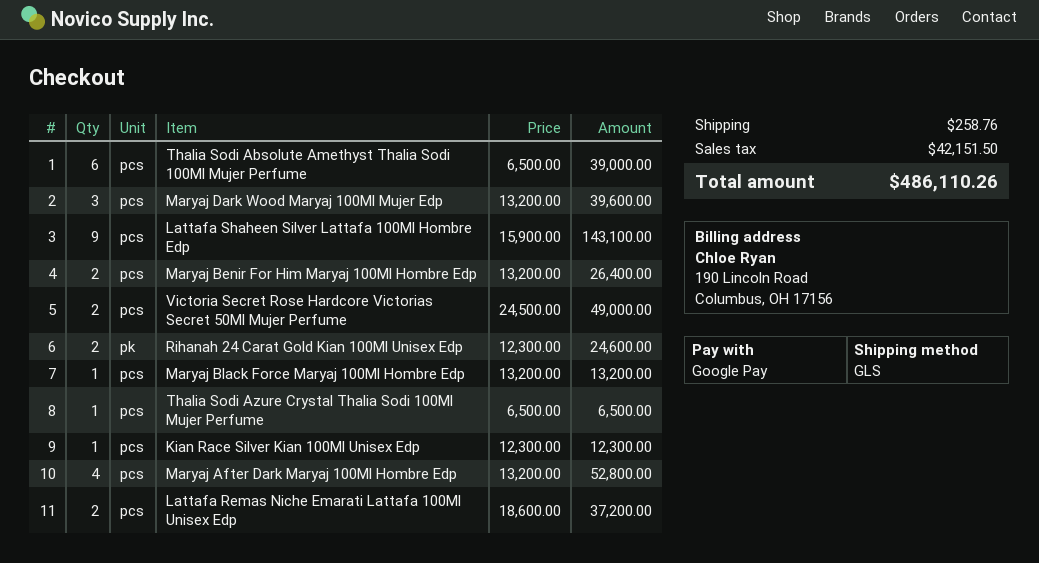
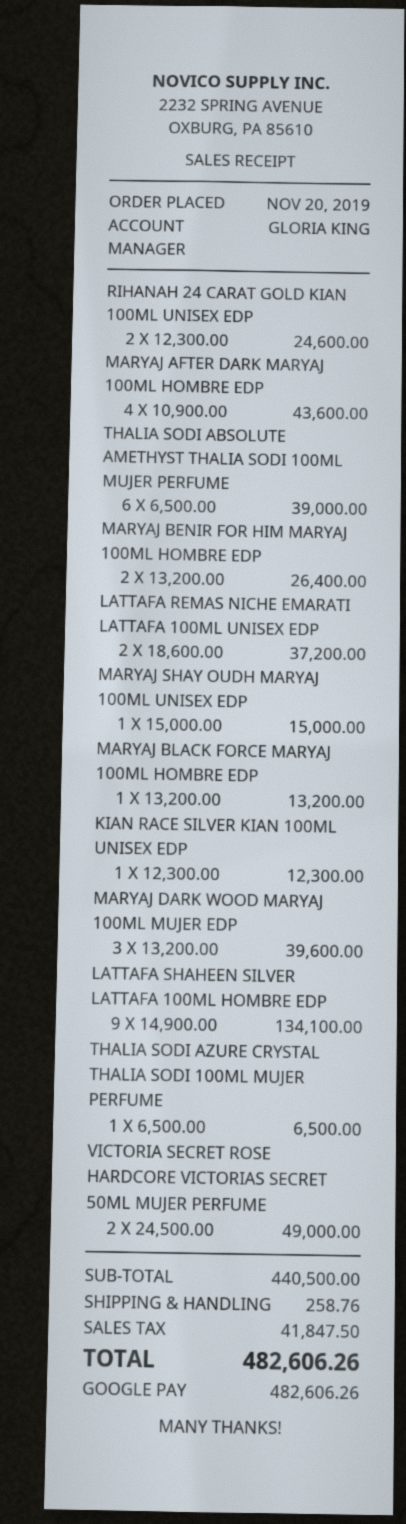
Lattafa Shaheen Silver Lattafa 100Ml Hombre Edp: 9 x 15900.00 = 143100.00 -> 9 x 14900.00 = 134100.00
Maryaj After Dark Maryaj 100Ml Hombre Edp: 4 x 13200.00 = 52800.00 -> 4 x 10900.00 = 43600.00
MARYAJ SHAY OUDH MARYAJ 100ML UNISEX EDP: none -> 1 x 15000.00 = 15000.00
tax: 42151.50 -> 41847.50
total: 486110.26 -> 482606.26

